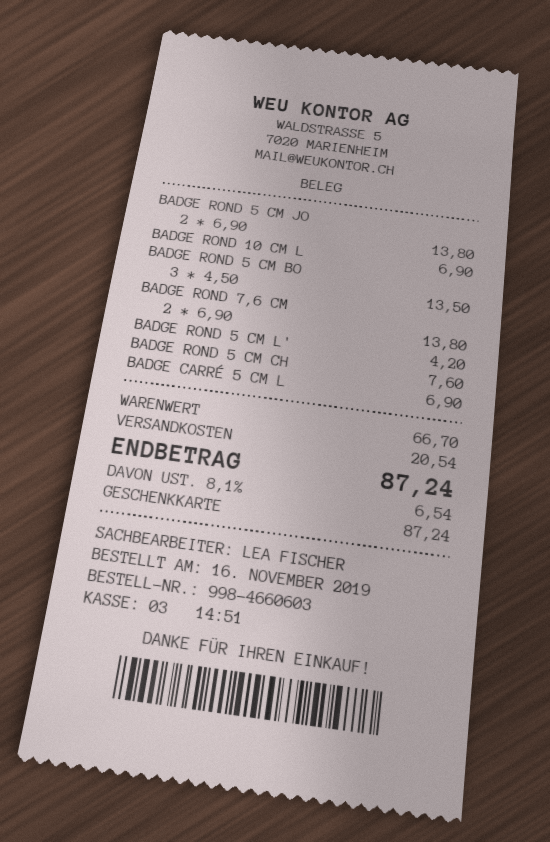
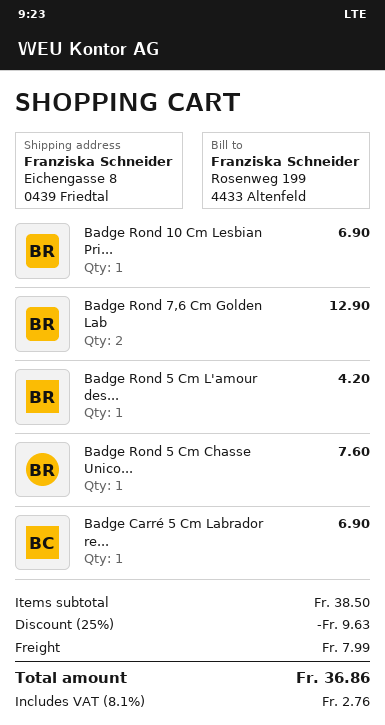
BADGE ROND 5 CM JO: 2 for 13.80 -> none
BADGE ROND 5 CM BO: 3 for 13.50 -> none
BADGE ROND 7,6 CM: 2 for 13.80 -> 2 for 12.90
subtotal: 66.70 -> 38.50
discount: none -> 25% = 9.63
shipping: 20.54 -> 7.99
tax: 8.1% = 6.54 -> 8.1% = 2.76
total: 87.24 -> 36.86

